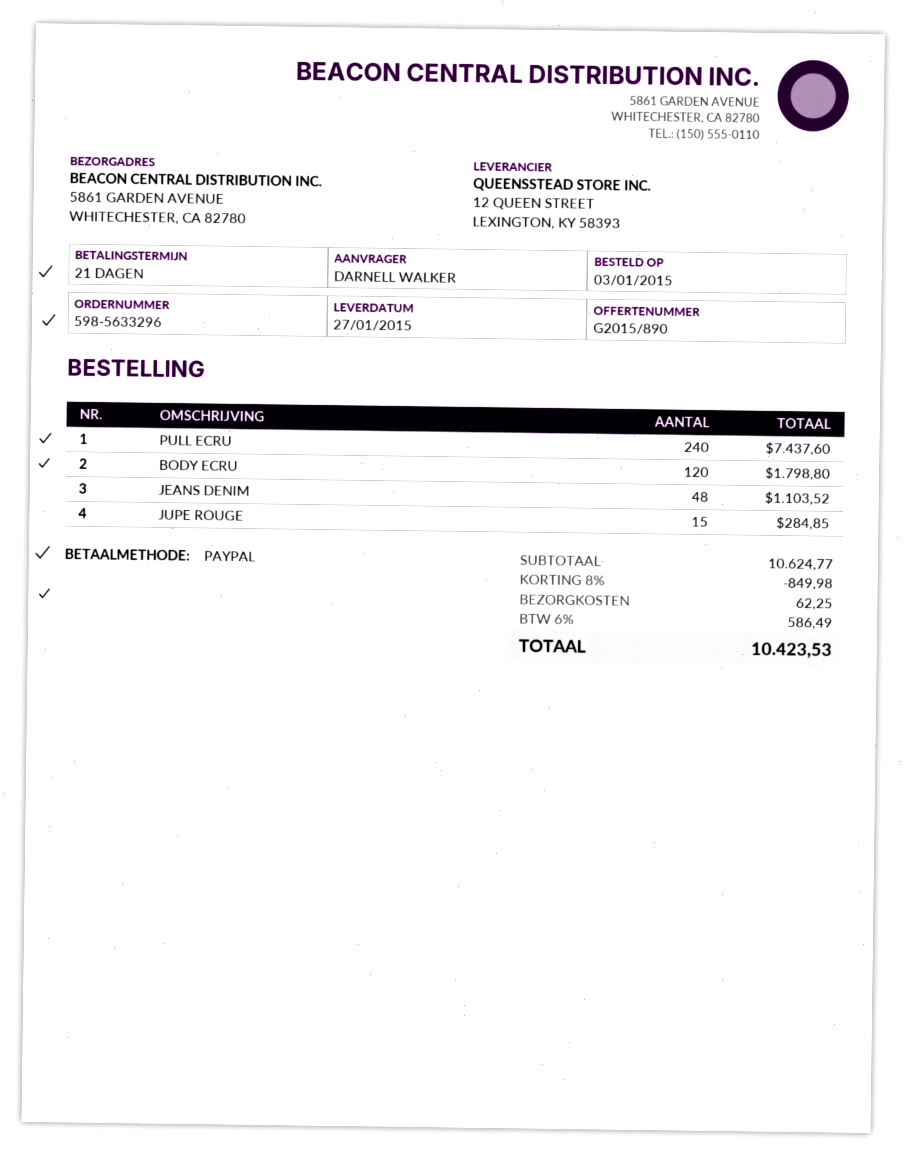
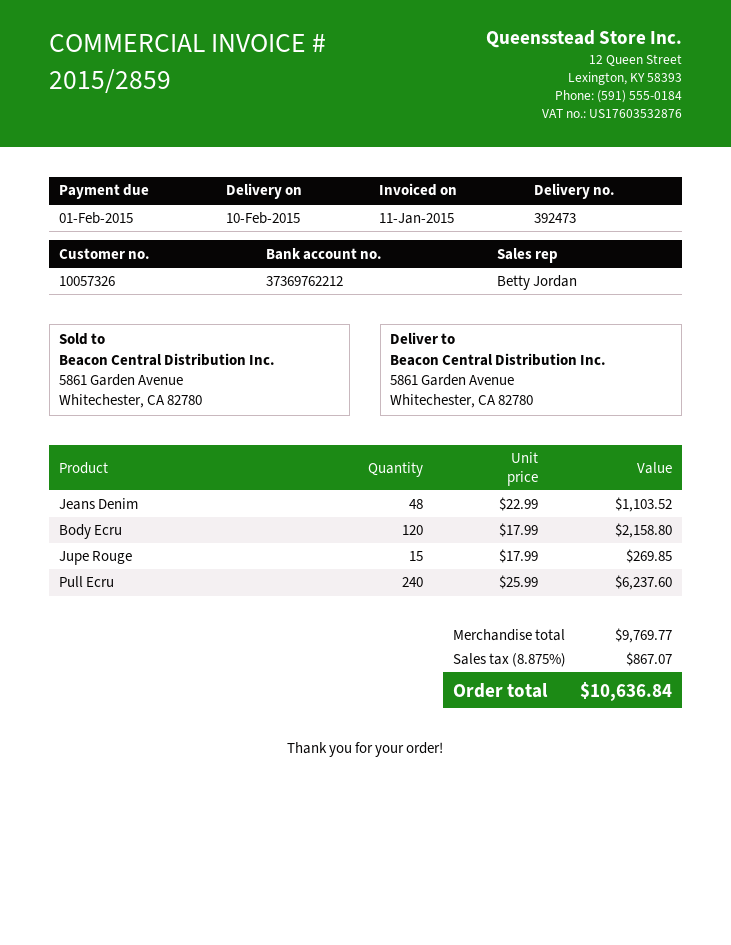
delivery date: 2015-01-27 -> 2015-02-10
PULL ECRU: 240 for 7437.60 -> 240 for 6237.60
BODY ECRU: 120 for 1798.80 -> 120 for 2158.80
JUPE ROUGE: 15 for 284.85 -> 15 for 269.85
subtotal: 10624.77 -> 9769.77
discount: 8% = 849.98 -> none
shipping: 62.25 -> none
tax: 6% = 586.49 -> 8.875% = 867.07
total: 10423.53 -> 10636.84

